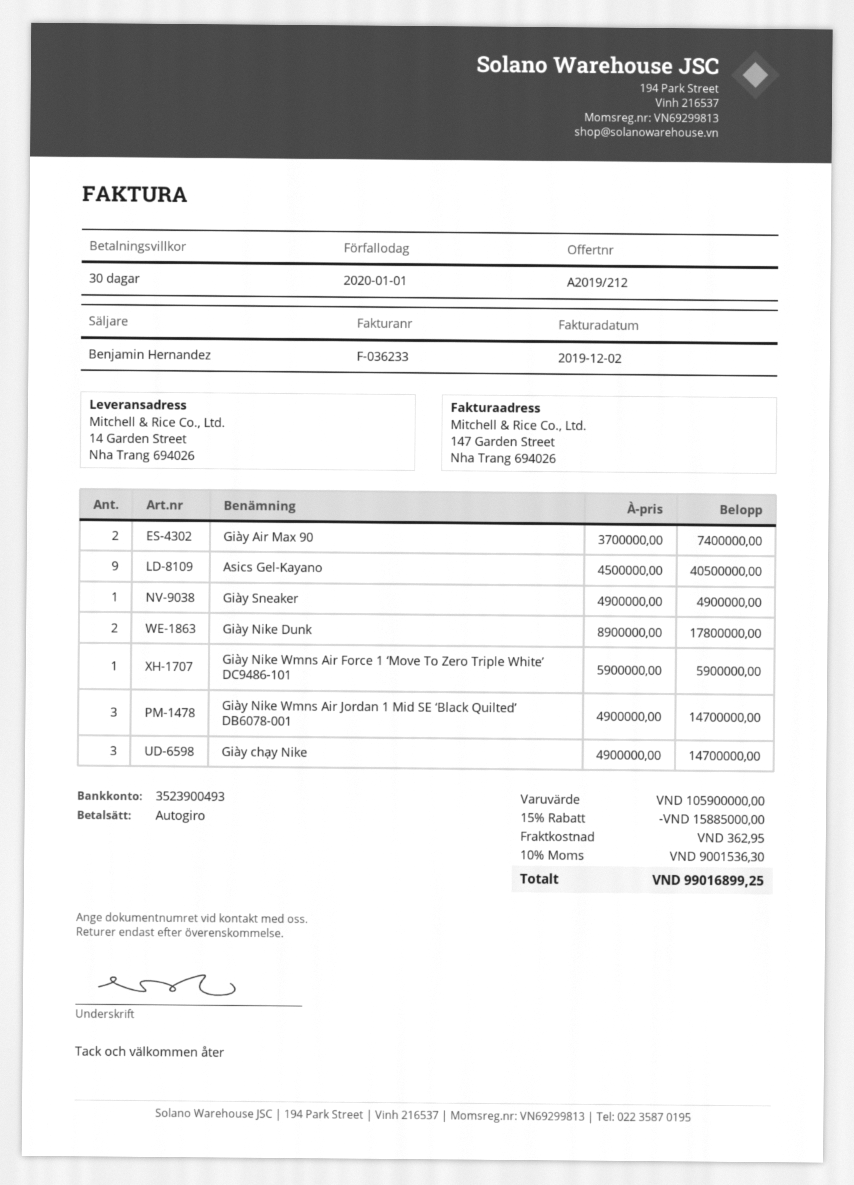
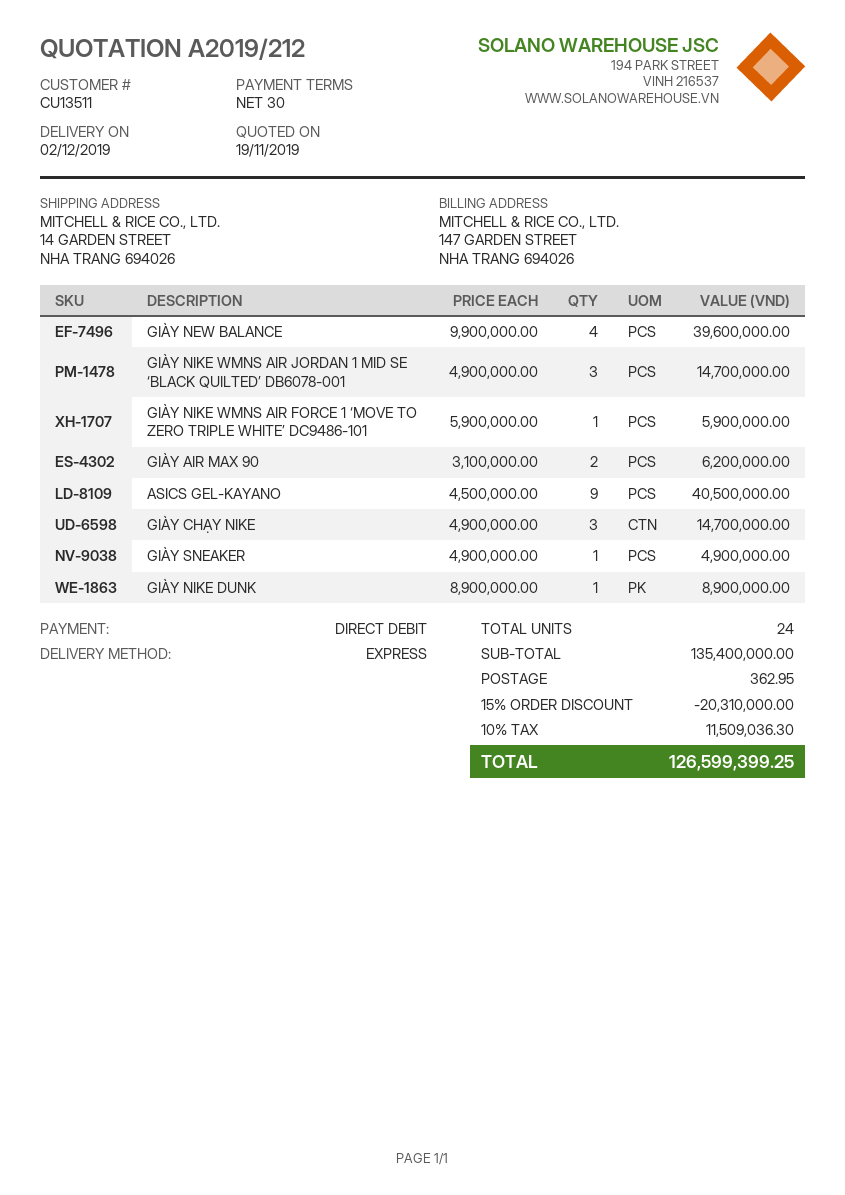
Giày Air Max 90: 2 x 3700000.00 = 7400000.00 -> 2 x 3100000.00 = 6200000.00
Giày Nike Dunk: 2 x 8900000.00 = 17800000.00 -> 1 x 8900000.00 = 8900000.00
GIÀY NEW BALANCE: none -> 4 x 9900000.00 = 39600000.00
subtotal: 105900000.00 -> 135400000.00
discount: 15% = 15885000.00 -> 15% = 20310000.00
tax: 10% = 9001536.30 -> 10% = 11509036.30
total: 99016899.25 -> 126599399.25

